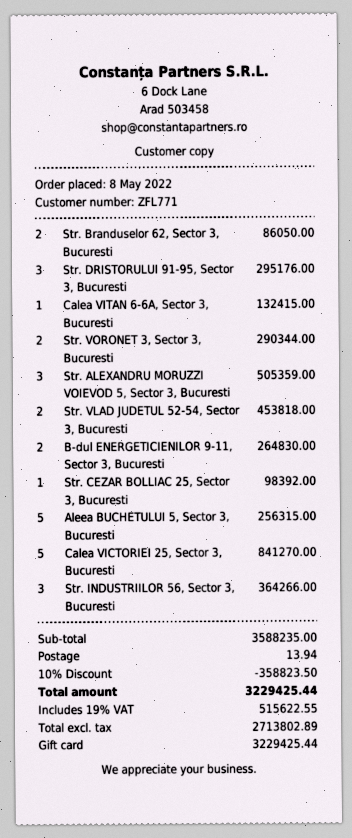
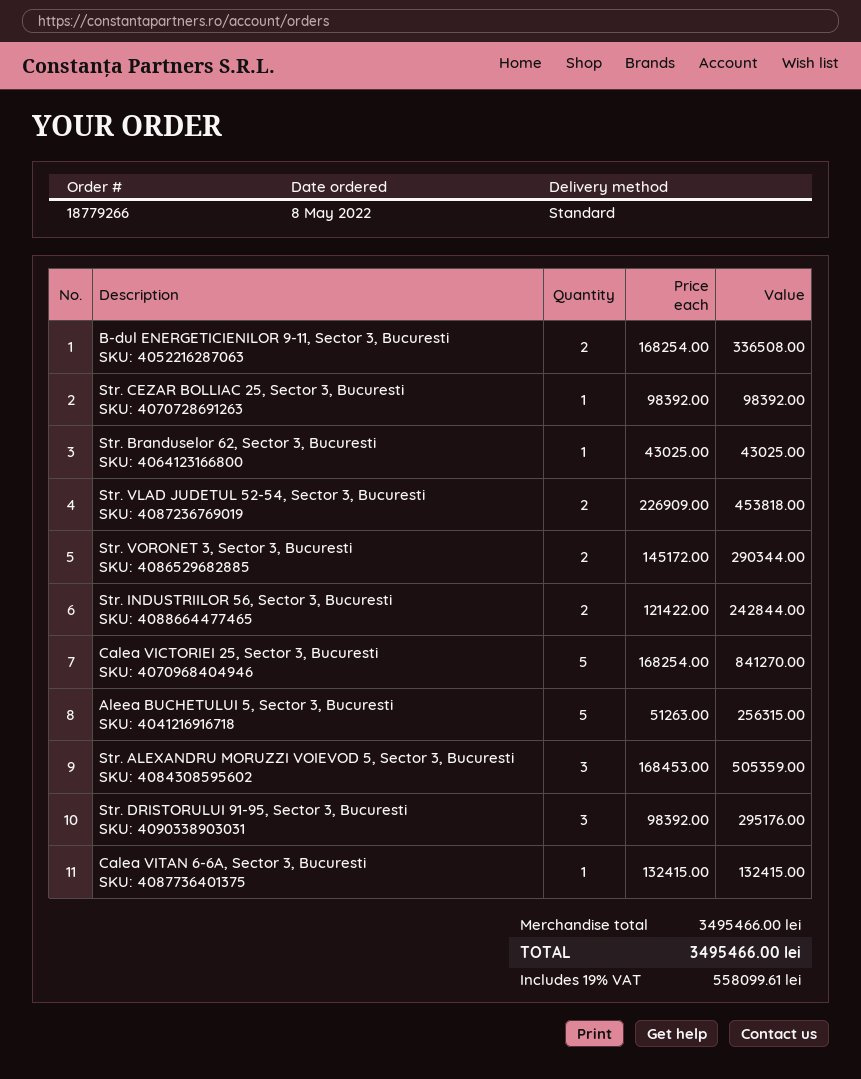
Str. Branduselor 62, Sector 3, Bucuresti: 2 for 86050.00 -> 1 for 43025.00
B-dul ENERGETICIENILOR 9-11, Sector 3, Bucuresti: 2 for 264830.00 -> 2 for 336508.00
Str. INDUSTRIILOR 56, Sector 3, Bucuresti: 3 for 364266.00 -> 2 for 242844.00
subtotal: 3588235.00 -> 3495466.00
discount: 10% = 358823.50 -> none
shipping: 13.94 -> none
tax: 19% = 515622.55 -> 19% = 558099.61
total: 3229425.44 -> 3495466.00

